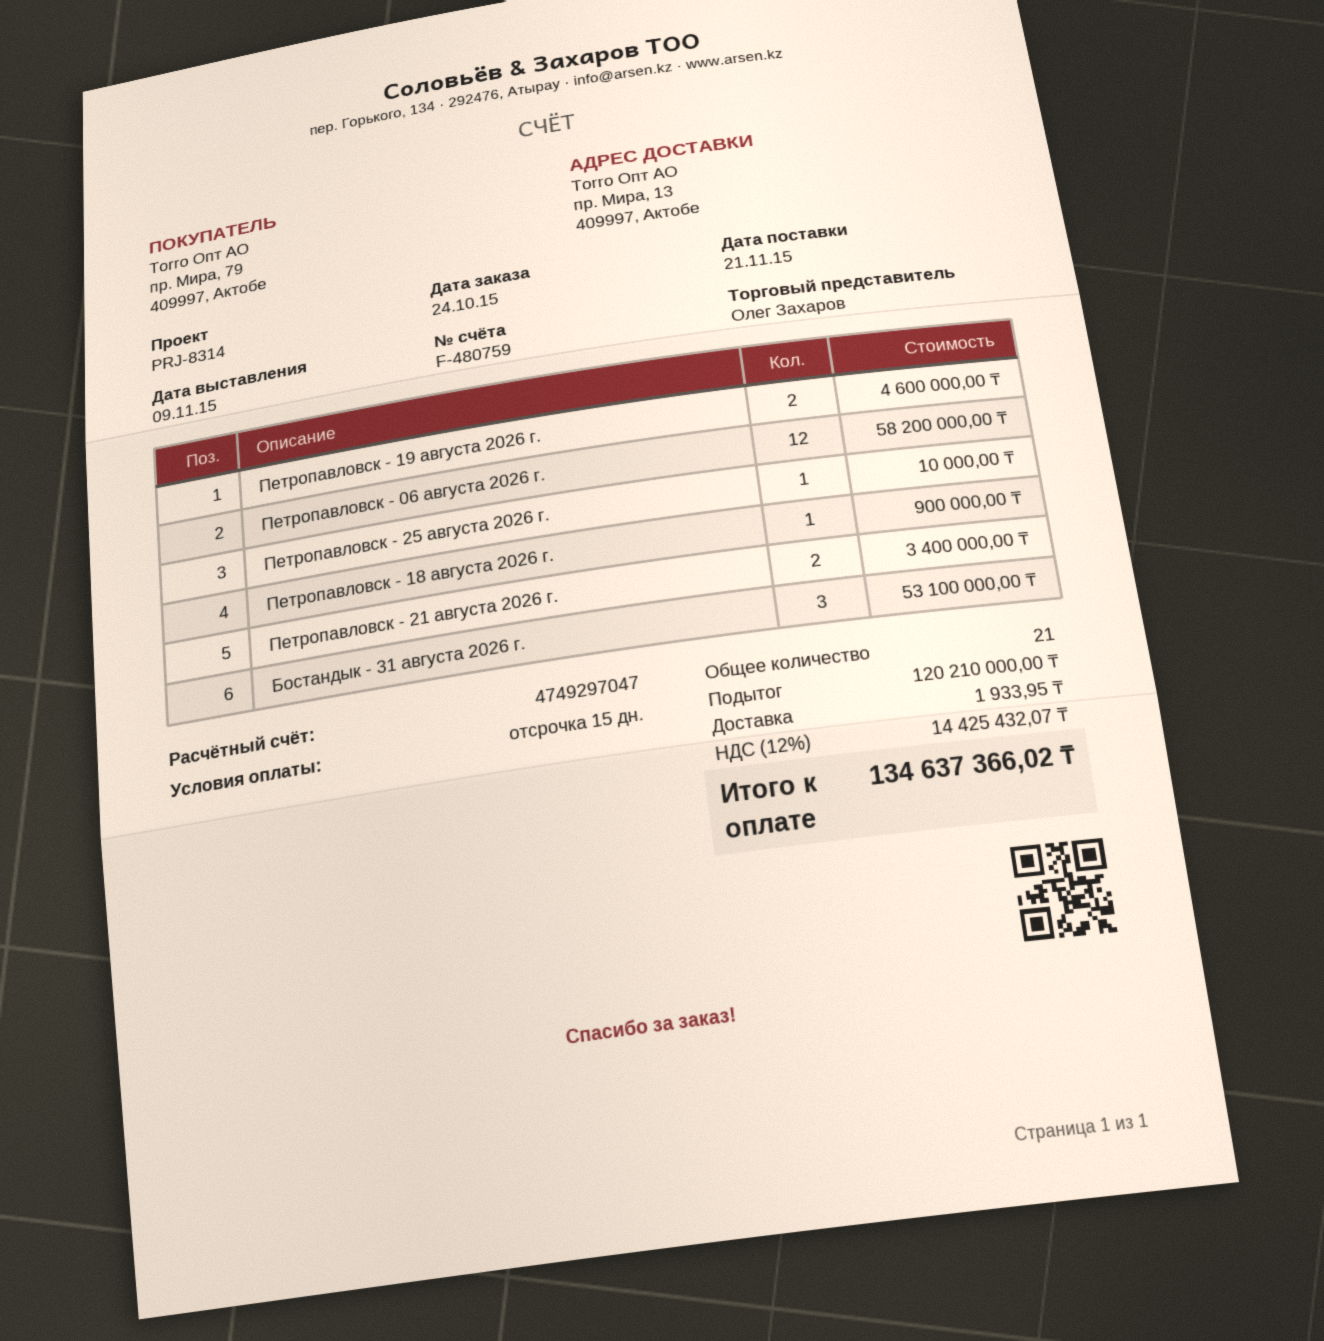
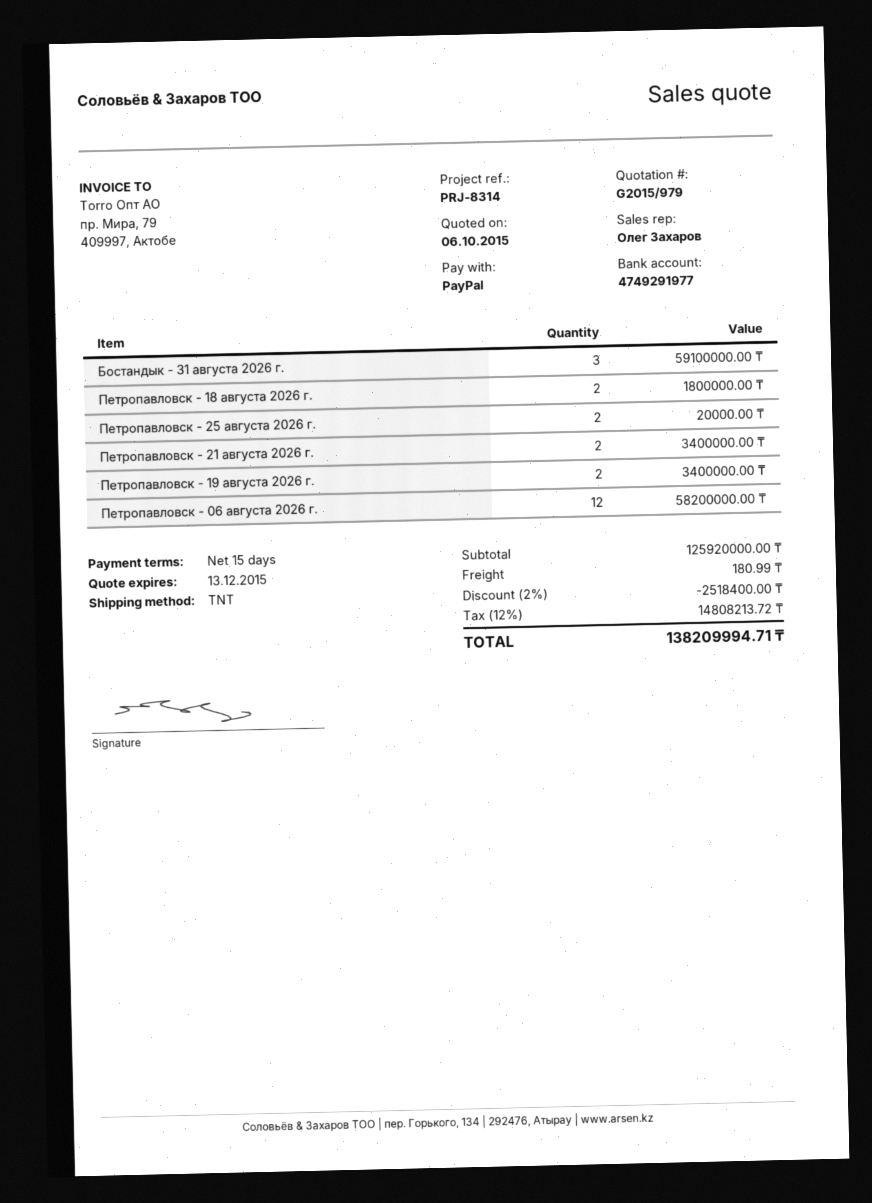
bank account: 4749297047 -> 4749291977
Петропавловск - 19 августа 2026 г.: 2 for 4600000.00 -> 2 for 3400000.00
Петропавловск - 25 августа 2026 г.: 1 for 10000.00 -> 2 for 20000.00
Петропавловск - 18 августа 2026 г.: 1 for 900000.00 -> 2 for 1800000.00
Бостандык - 31 августа 2026 г.: 3 for 53100000.00 -> 3 for 59100000.00
subtotal: 120210000.00 -> 125920000.00
discount: none -> 2% = 2518400.00
shipping: 1933.95 -> 180.99
tax: 12% = 14425432.07 -> 12% = 14808213.72
total: 134637366.02 -> 138209994.71

